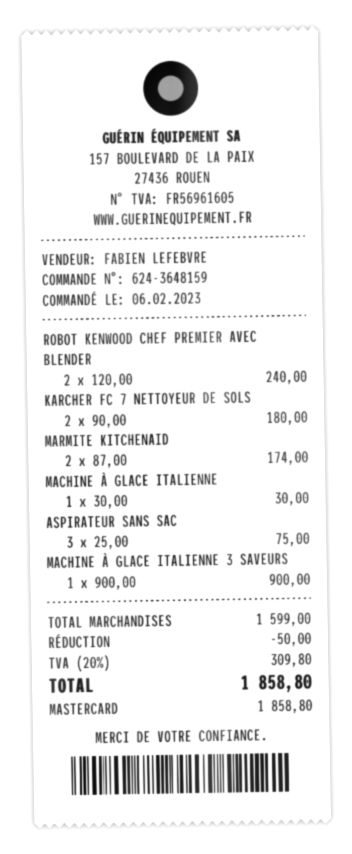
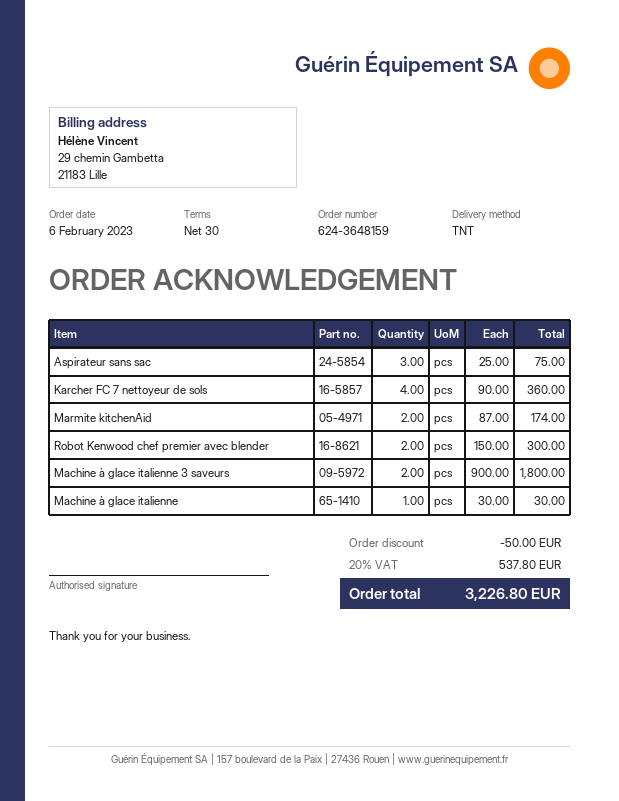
ROBOT KENWOOD CHEF PREMIER AVEC BLENDER: 2 x 120.00 = 240.00 -> 2 x 150.00 = 300.00
KARCHER FC 7 NETTOYEUR DE SOLS: 2 x 90.00 = 180.00 -> 4 x 90.00 = 360.00
MACHINE À GLACE ITALIENNE 3 SAVEURS: 1 x 900.00 = 900.00 -> 2 x 900.00 = 1800.00
tax: 20% = 309.80 -> 20% = 537.80
total: 1858.80 -> 3226.80

